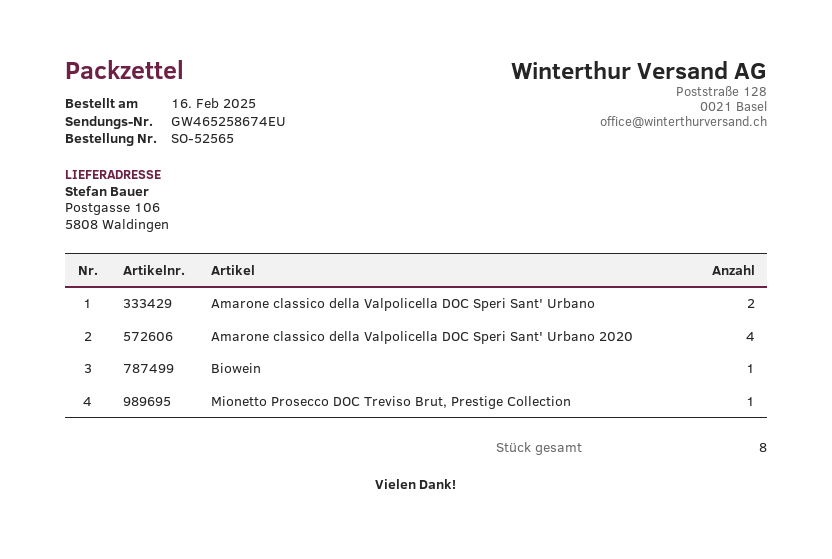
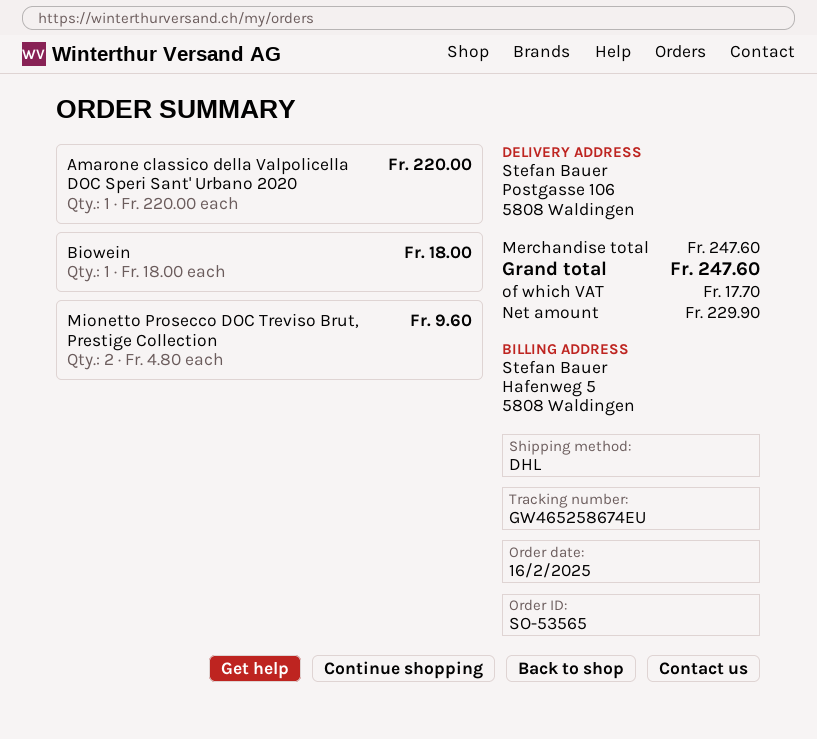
order number: SO-52565 -> SO-53565
Amarone classico della Valpolicella DOC Speri Sant' Urbano: 2 -> none
Amarone classico della Valpolicella DOC Speri Sant' Urbano 2020: 4 -> 1
Mionetto Prosecco DOC Treviso Brut, Prestige Collection: 1 -> 2

